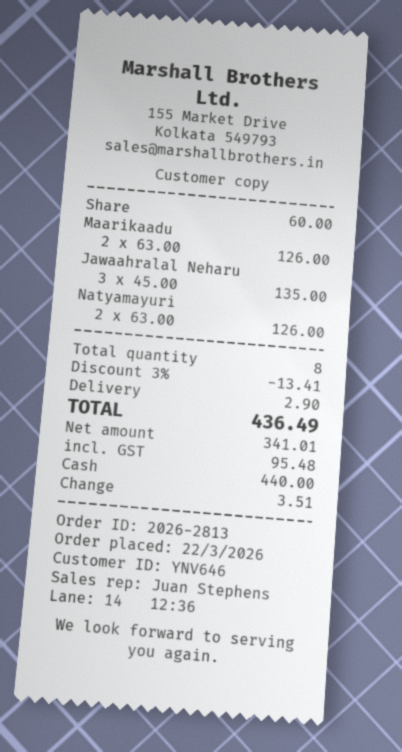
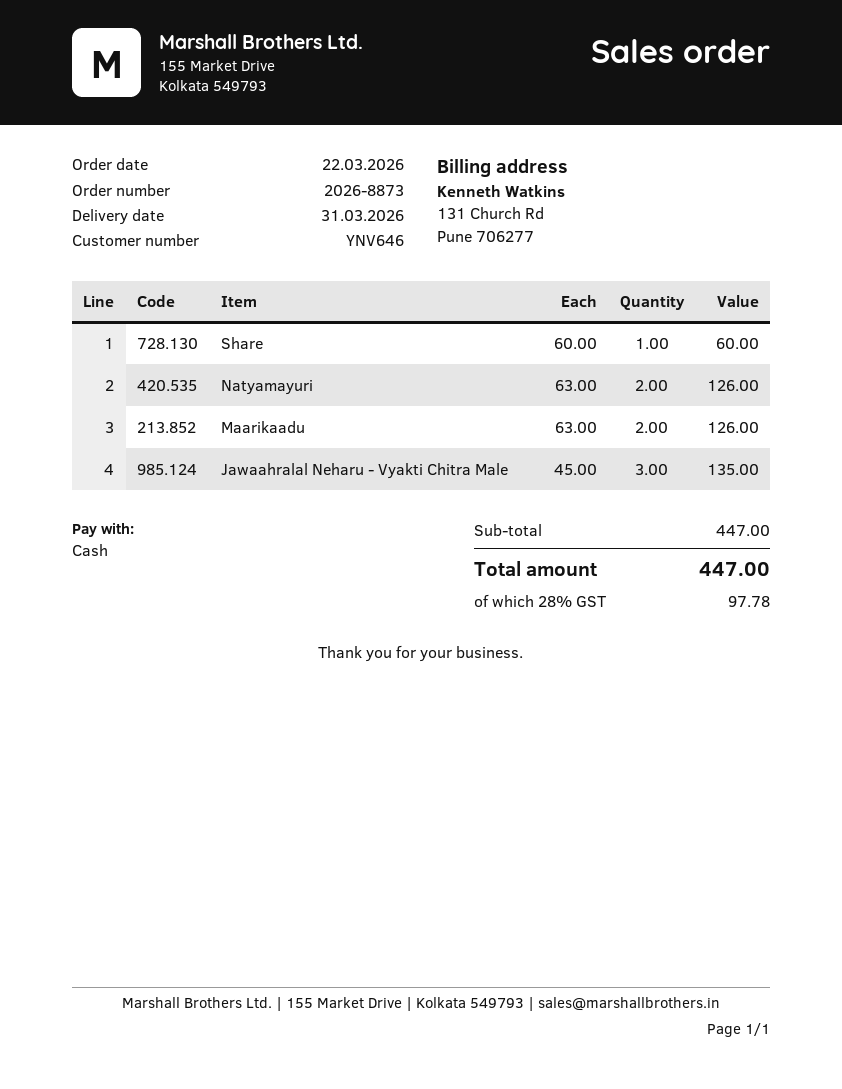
order number: 2026-2813 -> 2026-8873
discount: 3% = 13.41 -> none
shipping: 2.90 -> none
tax: 95.48 -> 97.78
total: 436.49 -> 447.00

